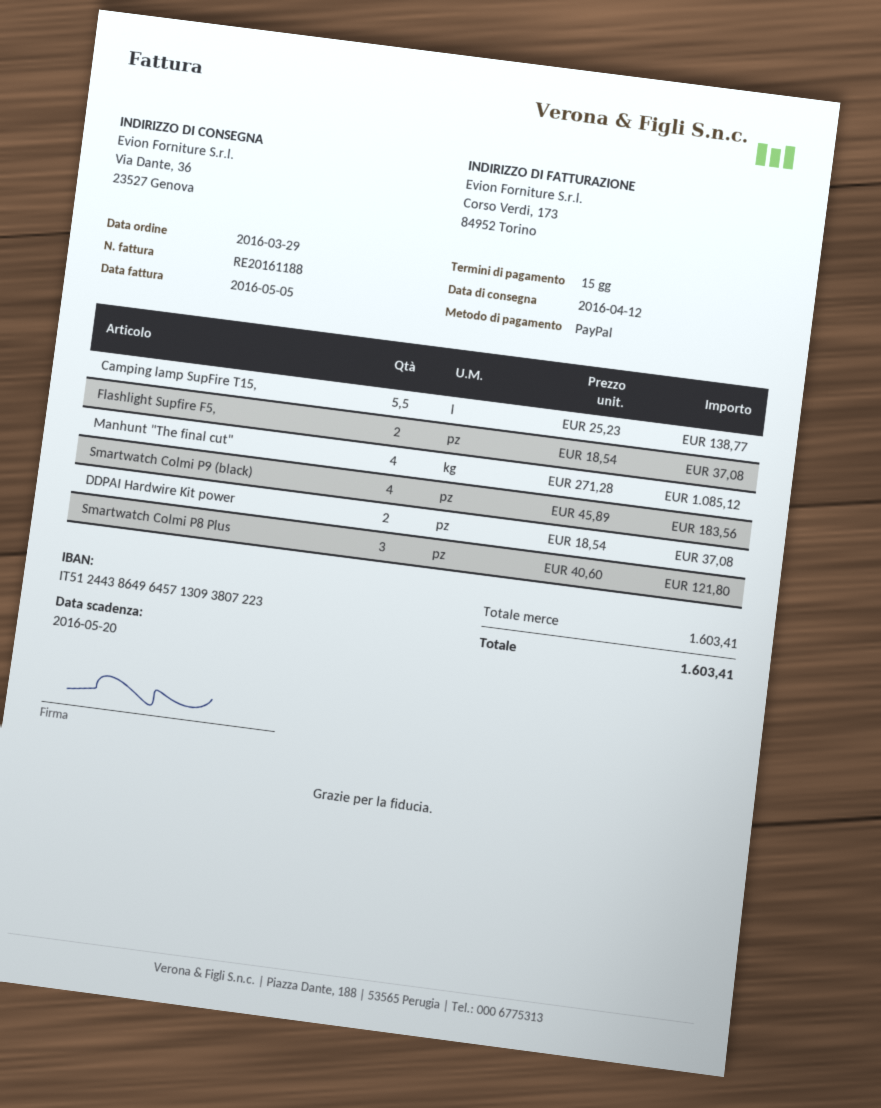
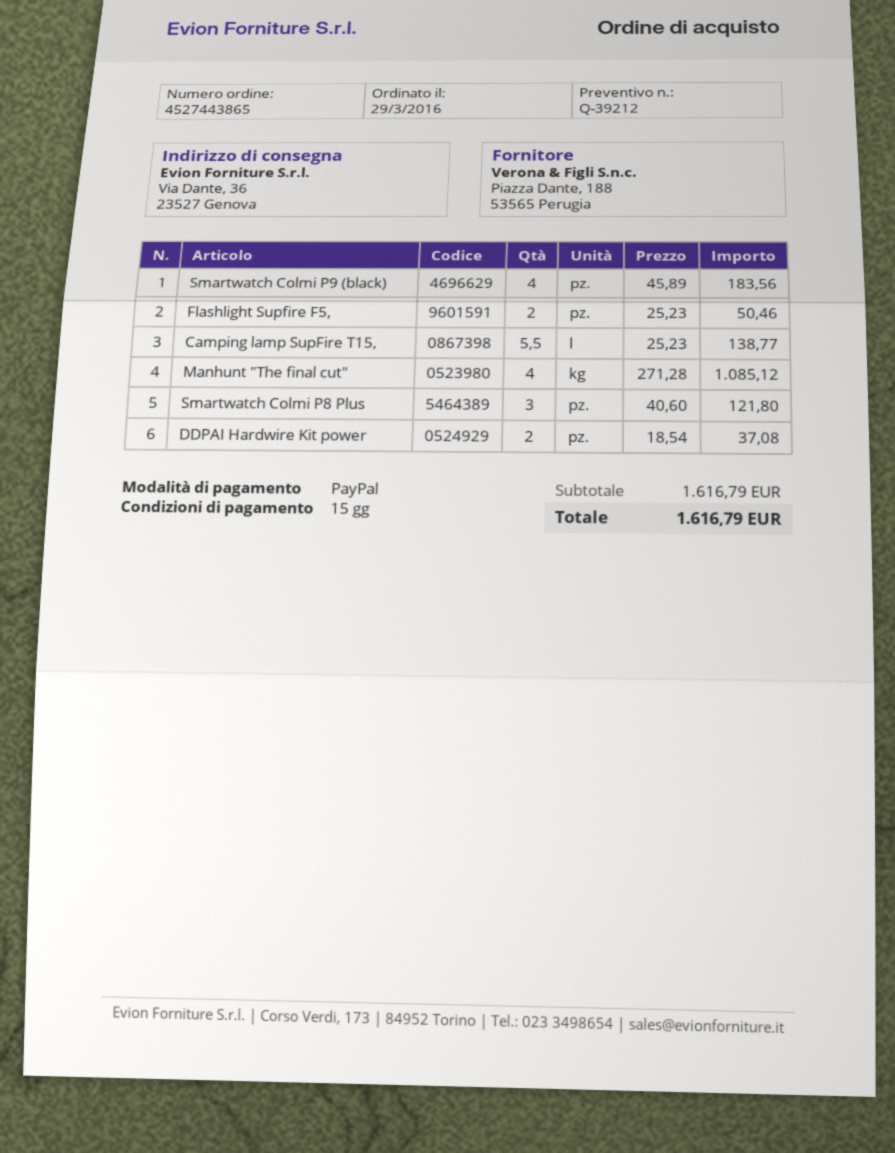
Flashlight Supfire F5,: 2 x 18.54 = 37.08 -> 2 x 25.23 = 50.46
subtotal: 1603.41 -> 1616.79
total: 1603.41 -> 1616.79

